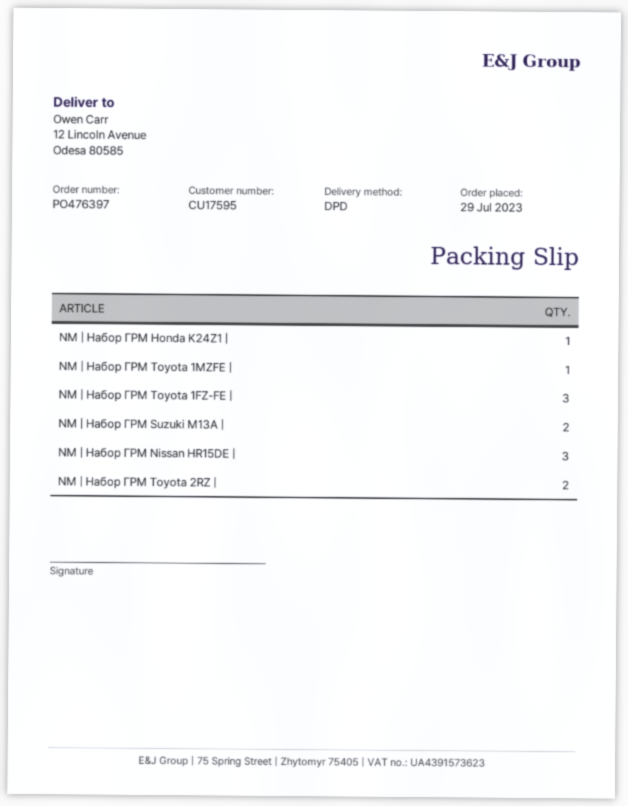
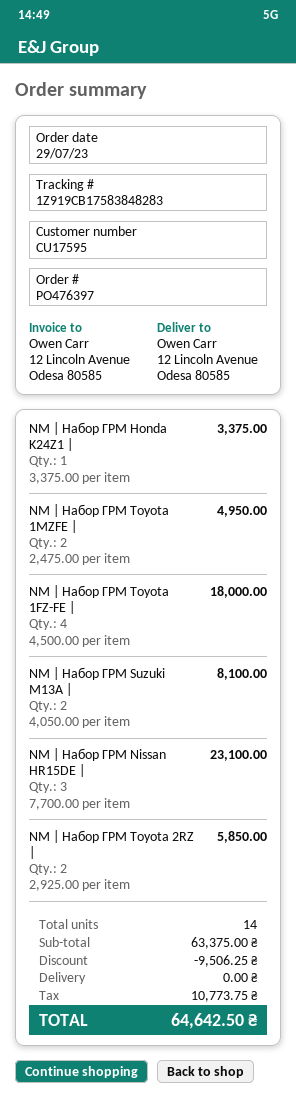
NM | Набор ГРМ Toyota 1MZFE |: 1 -> 2
NM | Набор ГРМ Toyota 1FZ-FE |: 3 -> 4

